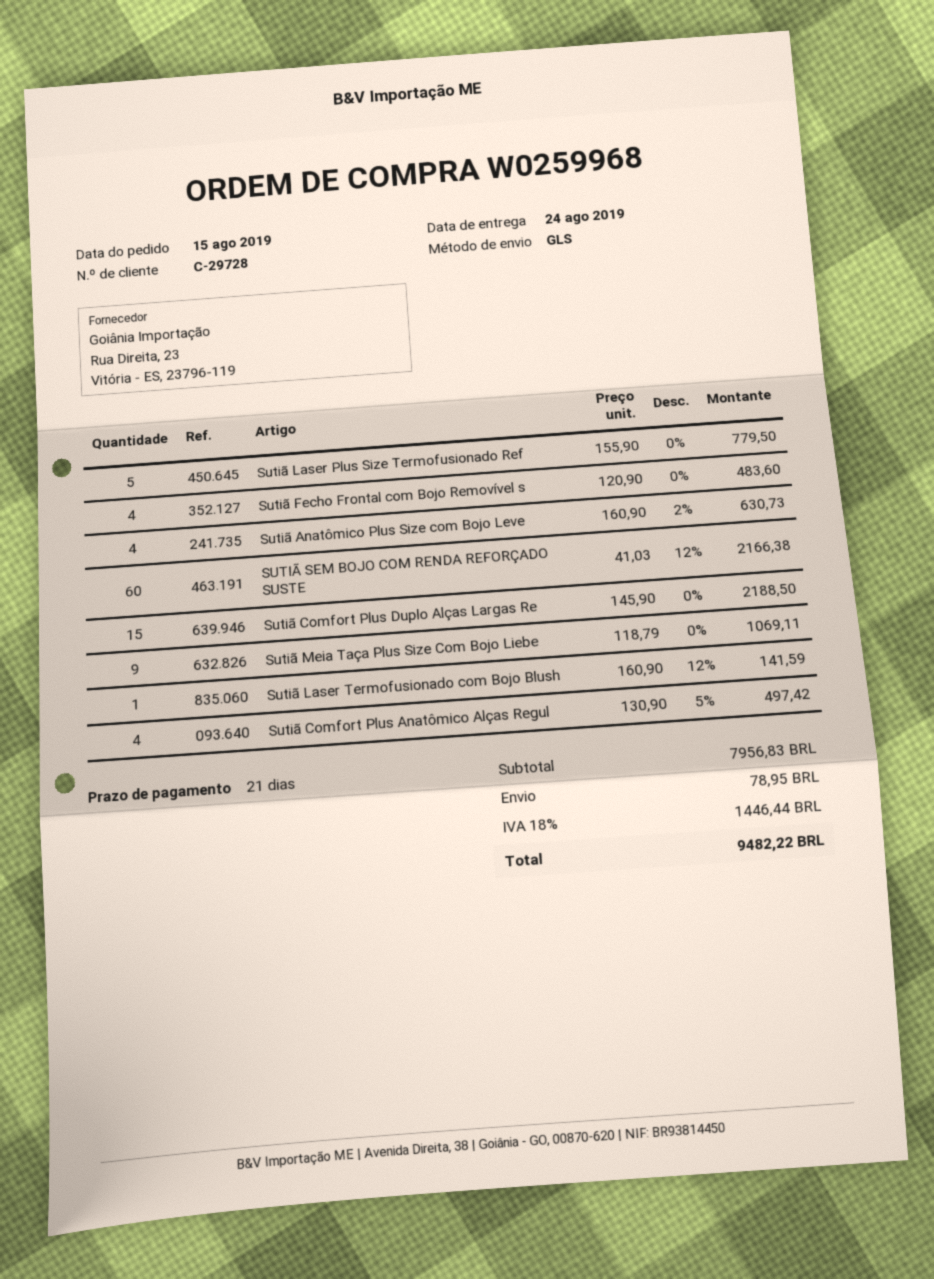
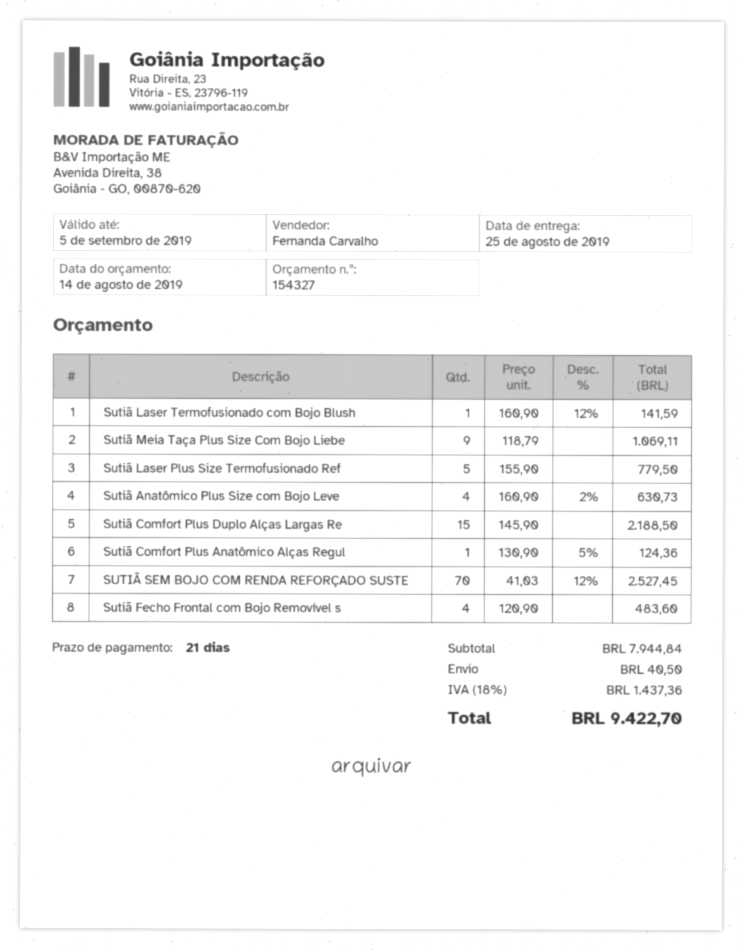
delivery date: 2019-08-24 -> 2019-08-25
SUTIÃ SEM BOJO COM RENDA REFORÇADO SUSTE: 60 x 41.03 - 12% = 2166.38 -> 70 x 41.03 - 12% = 2527.45
Sutiã Comfort Plus Anatômico Alças Regul: 4 x 130.90 - 5% = 497.42 -> 1 x 130.90 - 5% = 124.36
subtotal: 7956.83 -> 7944.84
shipping: 78.95 -> 40.50
tax: 18% = 1446.44 -> 18% = 1437.36
total: 9482.22 -> 9422.70

